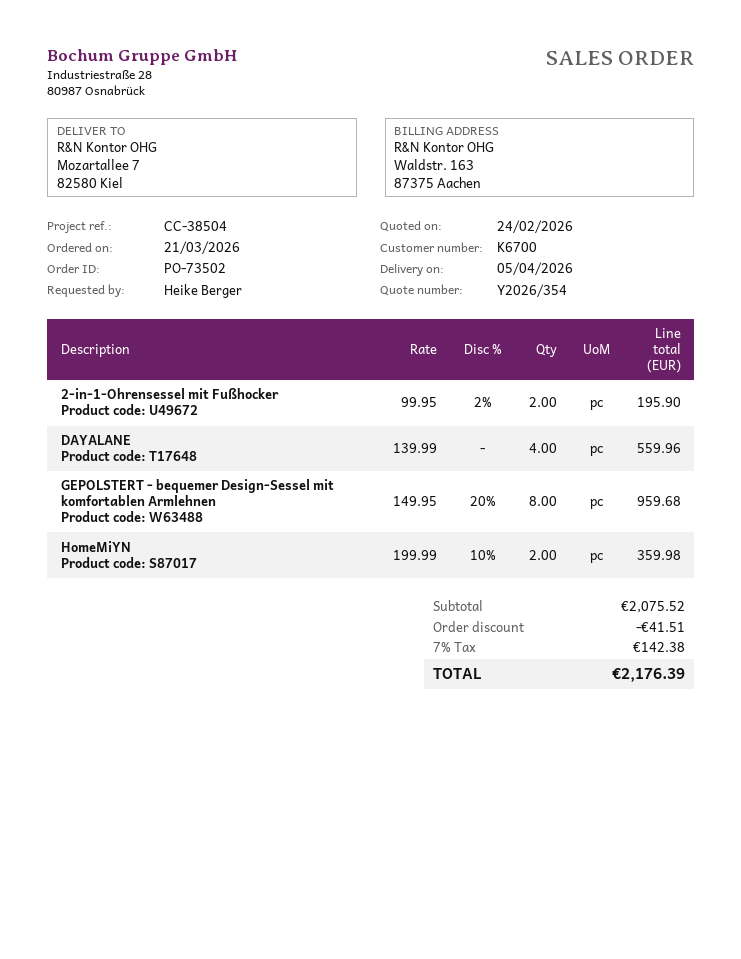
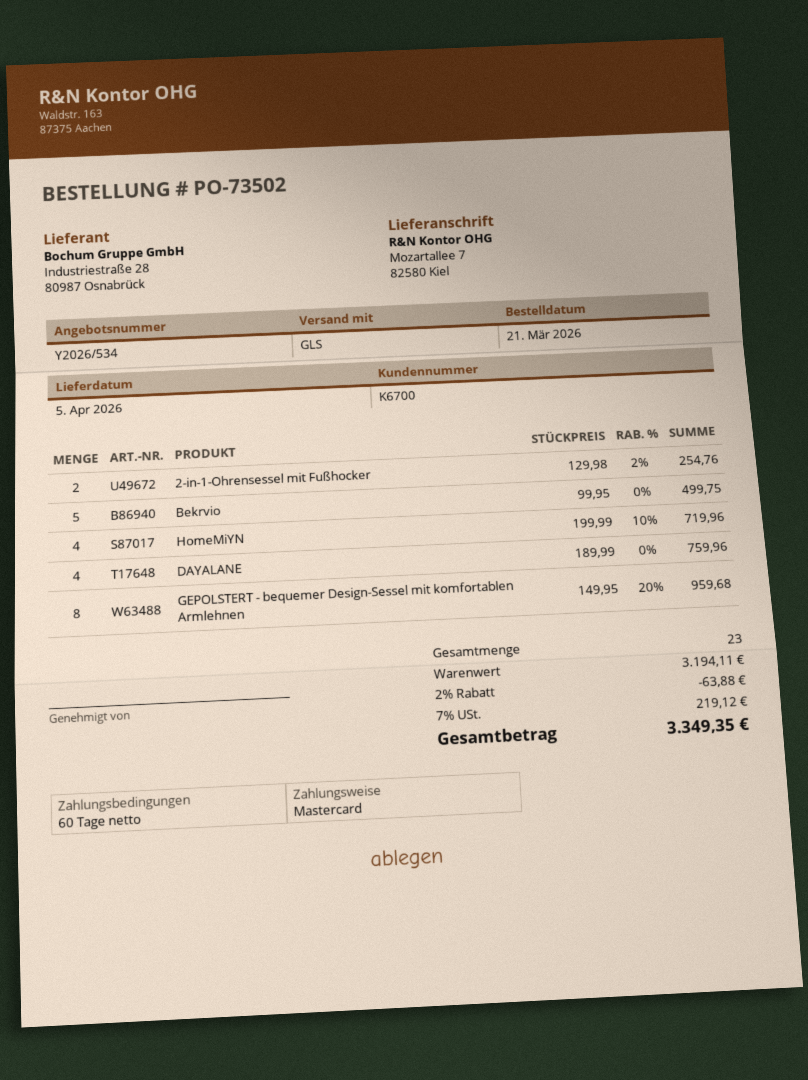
quote number: Y2026/354 -> Y2026/534
2-in-1-Ohrensessel mit Fußhocker: 2 x 99.95 - 2% = 195.90 -> 2 x 129.98 - 2% = 254.76
DAYALANE: 4 x 139.99 = 559.96 -> 4 x 189.99 = 759.96
HomeMiYN: 2 x 199.99 - 10% = 359.98 -> 4 x 199.99 - 10% = 719.96
Bekrvio: none -> 5 x 99.95 = 499.75
subtotal: 2075.52 -> 3194.11
discount: 41.51 -> 63.88
tax: 7% = 142.38 -> 7% = 219.12
total: 2176.39 -> 3349.35

